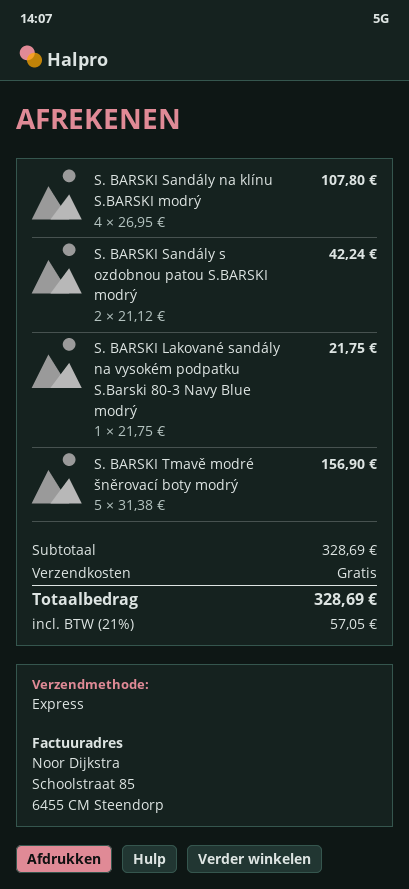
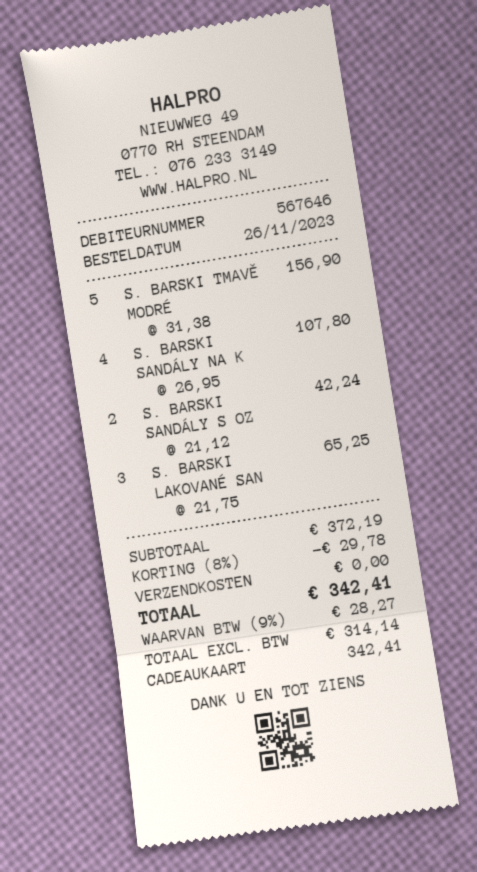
S. BARSKI Lakované sandály na vysokém podpatku S.Barski 80-3 Navy Blue modrý: 1 x 21.75 = 21.75 -> 3 x 21.75 = 65.25
subtotal: 328.69 -> 372.19
discount: none -> 8% = 29.78
tax: 21% = 57.05 -> 9% = 28.27
total: 328.69 -> 342.41

